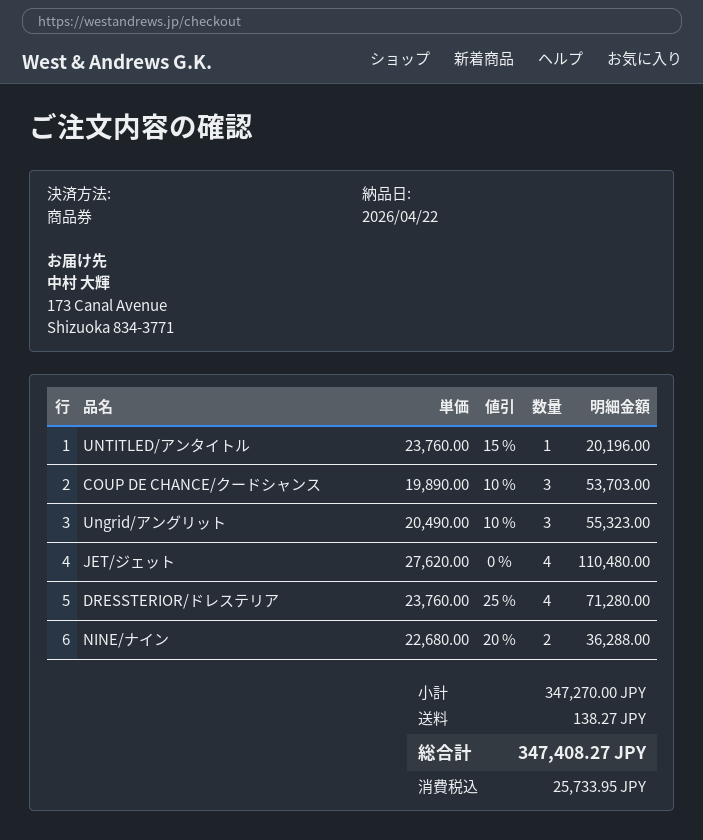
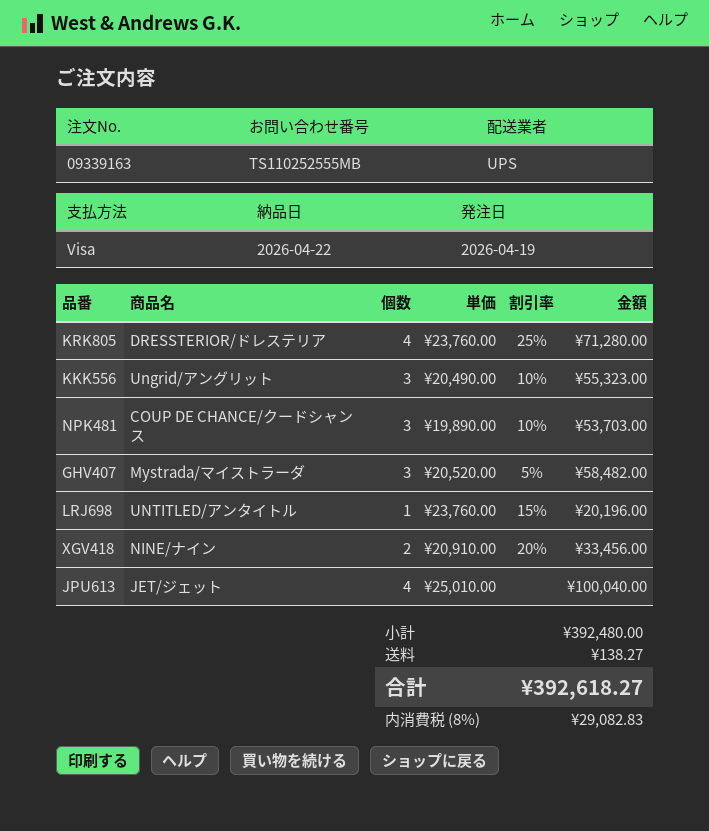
payment method: gift card -> Visa
JET/ジェット: 4 x 27620.00 = 110480.00 -> 4 x 25010.00 = 100040.00
NINE/ナイン: 2 x 22680.00 - 20% = 36288.00 -> 2 x 20910.00 - 20% = 33456.00
Mystrada/マイストラーダ: none -> 3 x 20520.00 - 5% = 58482.00
subtotal: 347270.00 -> 392480.00
tax: 25733.95 -> 29082.83
total: 347408.27 -> 392618.27

